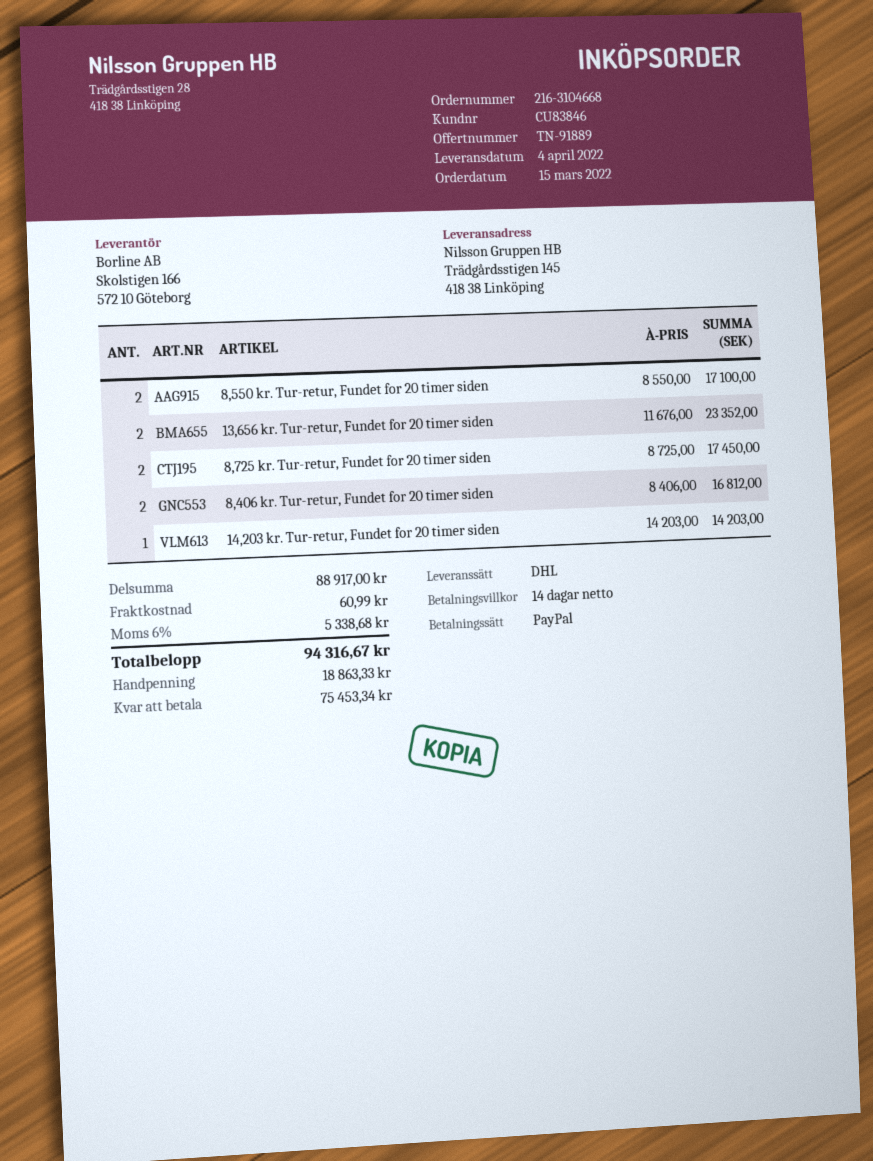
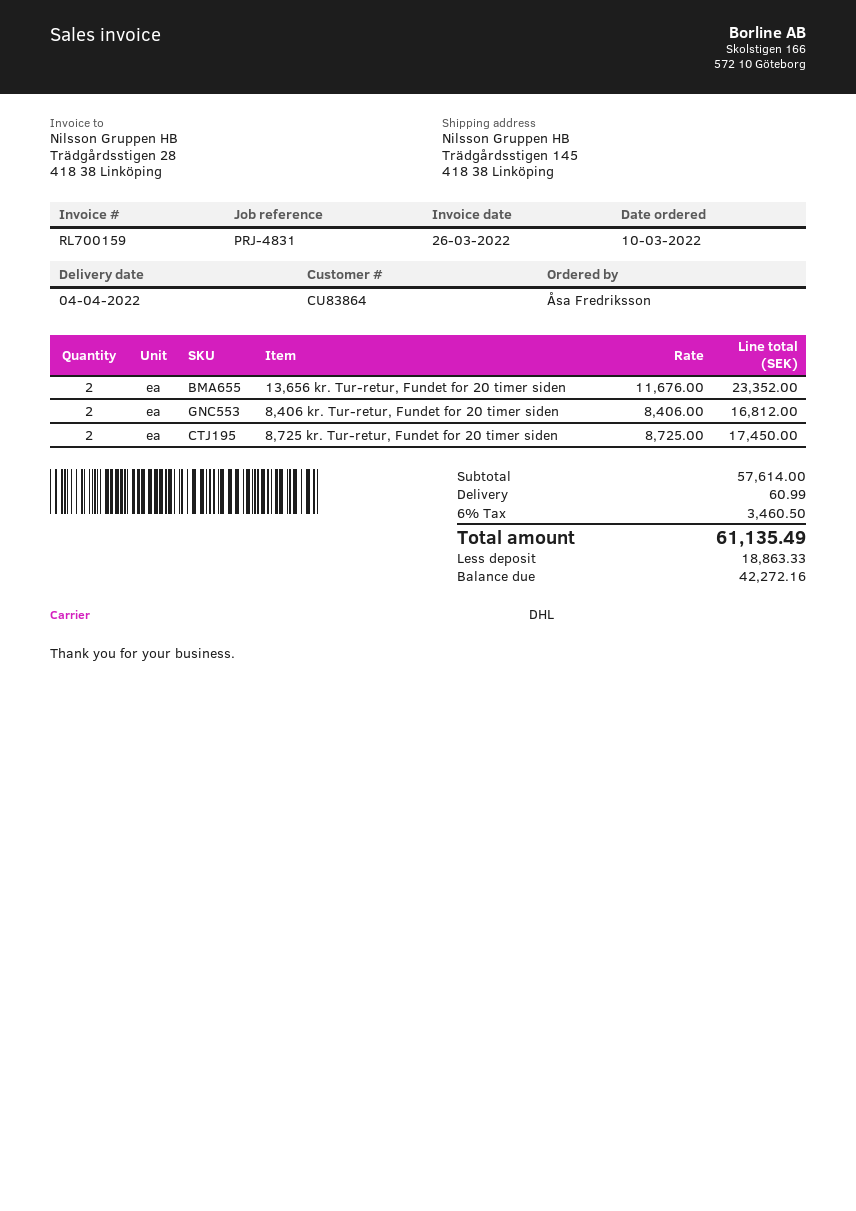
order date: 2022-03-15 -> 2022-03-10
customer number: CU83846 -> CU83864
8,550 kr. Tur-retur, Fundet for 20 timer siden: 2 x 8550.00 = 17100.00 -> none
14,203 kr. Tur-retur, Fundet for 20 timer siden: 1 x 14203.00 = 14203.00 -> none
subtotal: 88917.00 -> 57614.00
tax: 6% = 5338.68 -> 6% = 3460.50
total: 94316.67 -> 61135.49
balance: 75453.34 -> 42272.16

